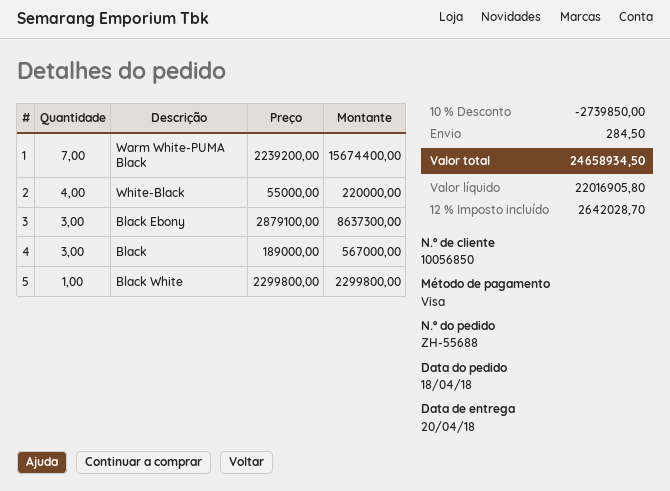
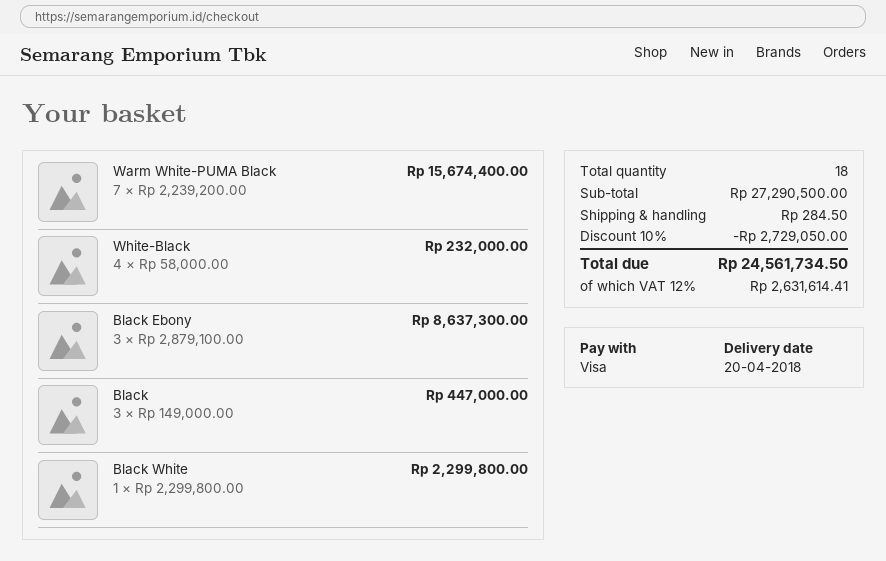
White-Black: 4 x 55000.00 = 220000.00 -> 4 x 58000.00 = 232000.00
Black: 3 x 189000.00 = 567000.00 -> 3 x 149000.00 = 447000.00
discount: 10% = 2739850.00 -> 10% = 2729050.00
tax: 12% = 2642028.70 -> 12% = 2631614.41
total: 24658934.50 -> 24561734.50

